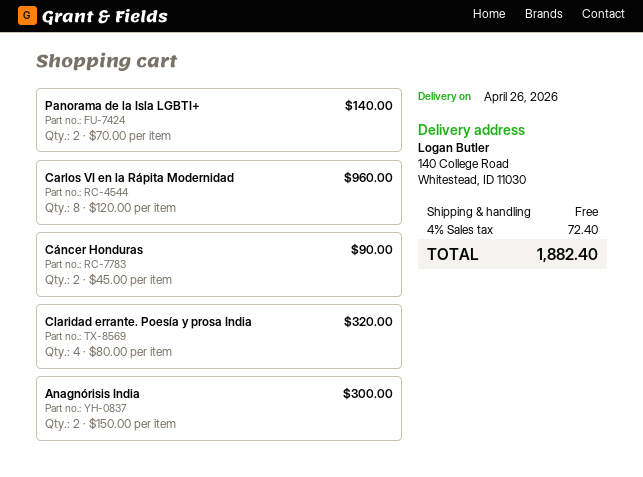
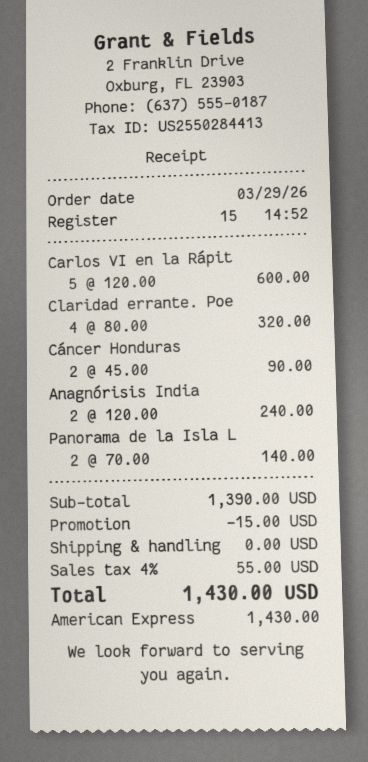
Carlos VI en la Rápita Modernidad: 8 x 120.00 = 960.00 -> 5 x 120.00 = 600.00
Anagnórisis India: 2 x 150.00 = 300.00 -> 2 x 120.00 = 240.00
discount: none -> 15.00
tax: 4% = 72.40 -> 4% = 55.00
total: 1882.40 -> 1430.00

